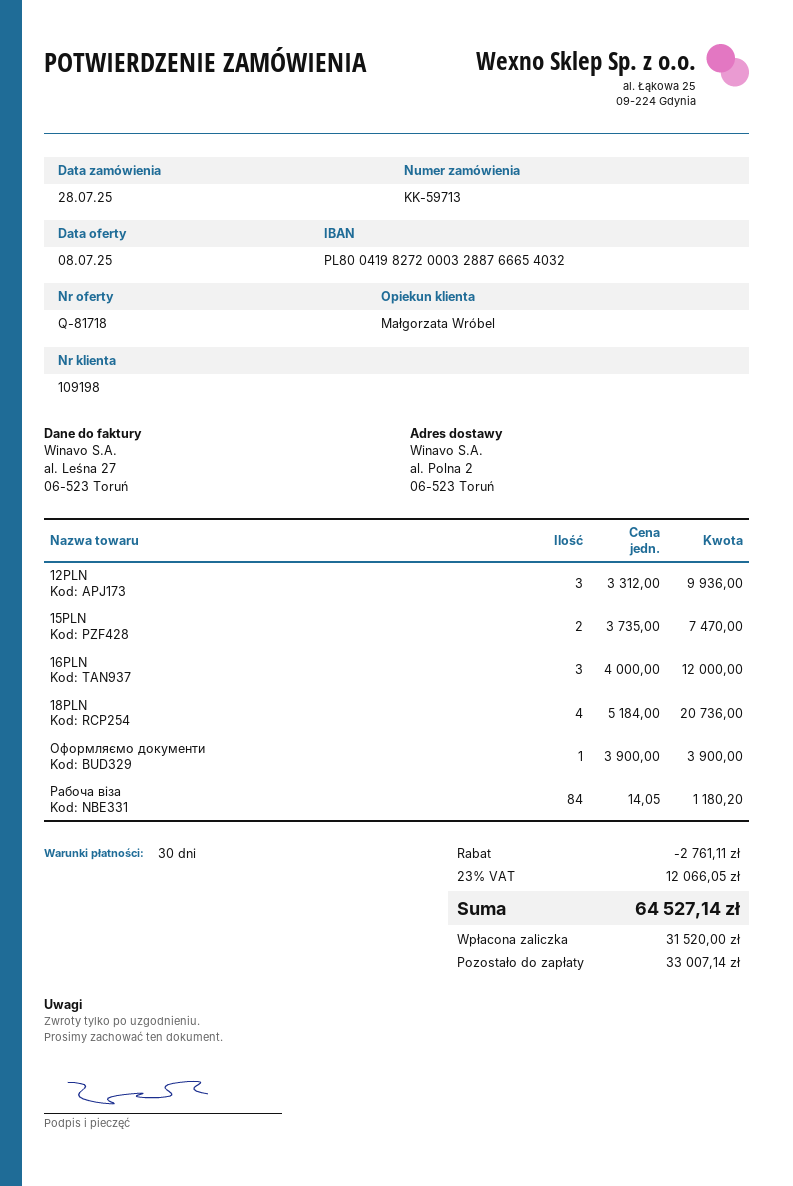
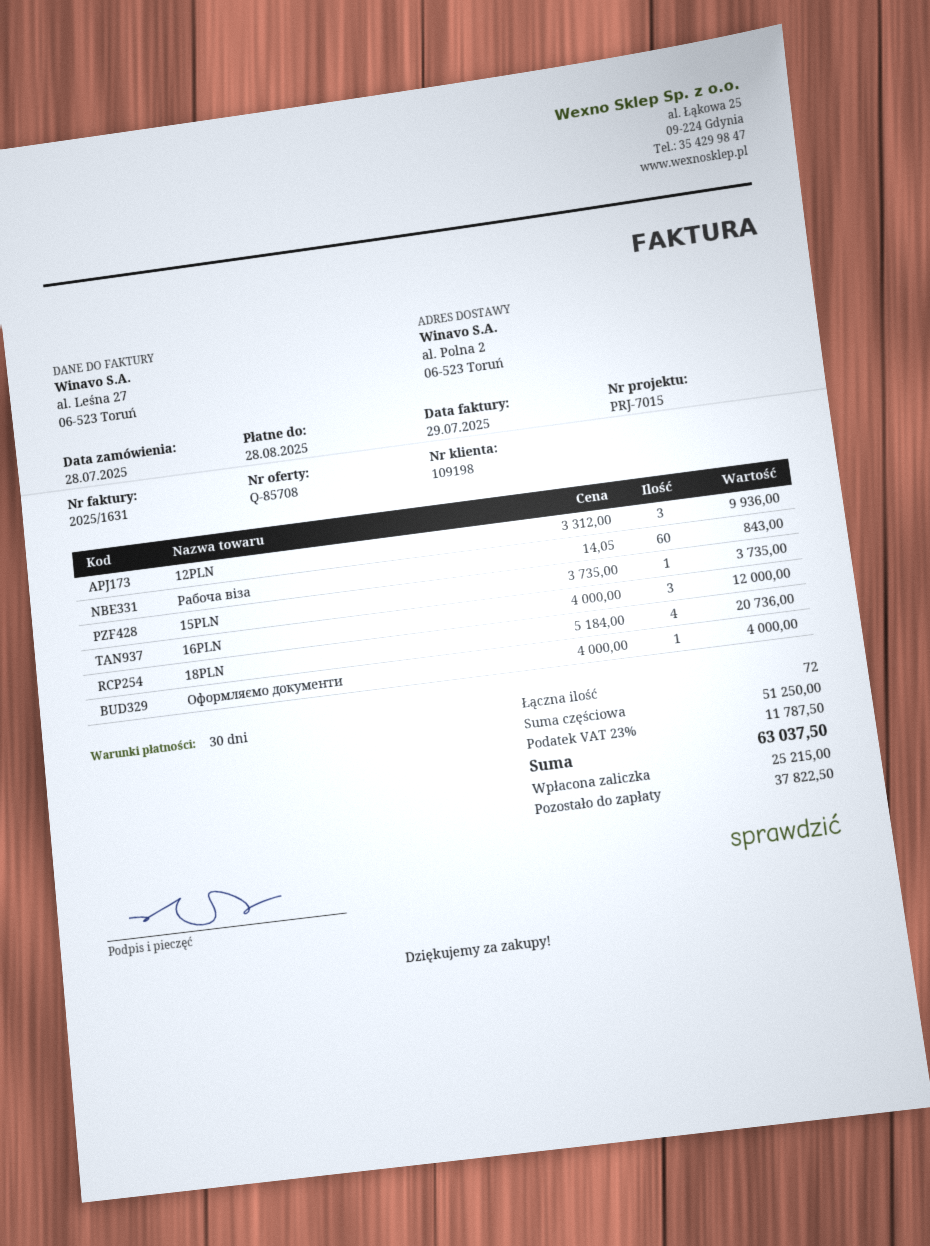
quote number: Q-81718 -> Q-85708
15PLN: 2 x 3735.00 = 7470.00 -> 1 x 3735.00 = 3735.00
Оформляємо документи: 1 x 3900.00 = 3900.00 -> 1 x 4000.00 = 4000.00
Рабоча віза: 84 x 14.05 = 1180.20 -> 60 x 14.05 = 843.00
discount: 2761.11 -> none
tax: 23% = 12066.05 -> 23% = 11787.50
total: 64527.14 -> 63037.50
deposit: 31520.00 -> 25215.00
balance: 33007.14 -> 37822.50

